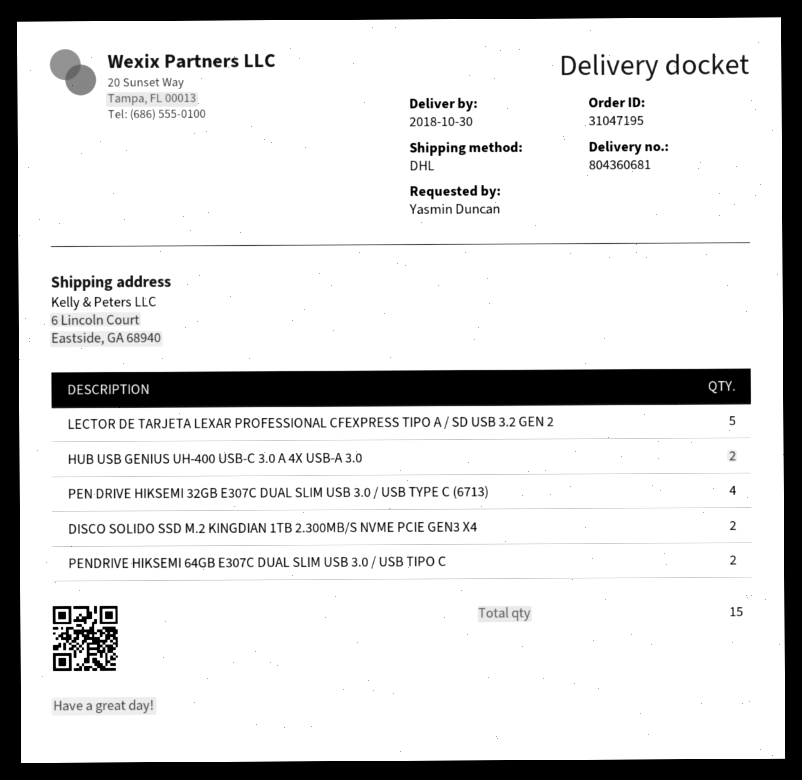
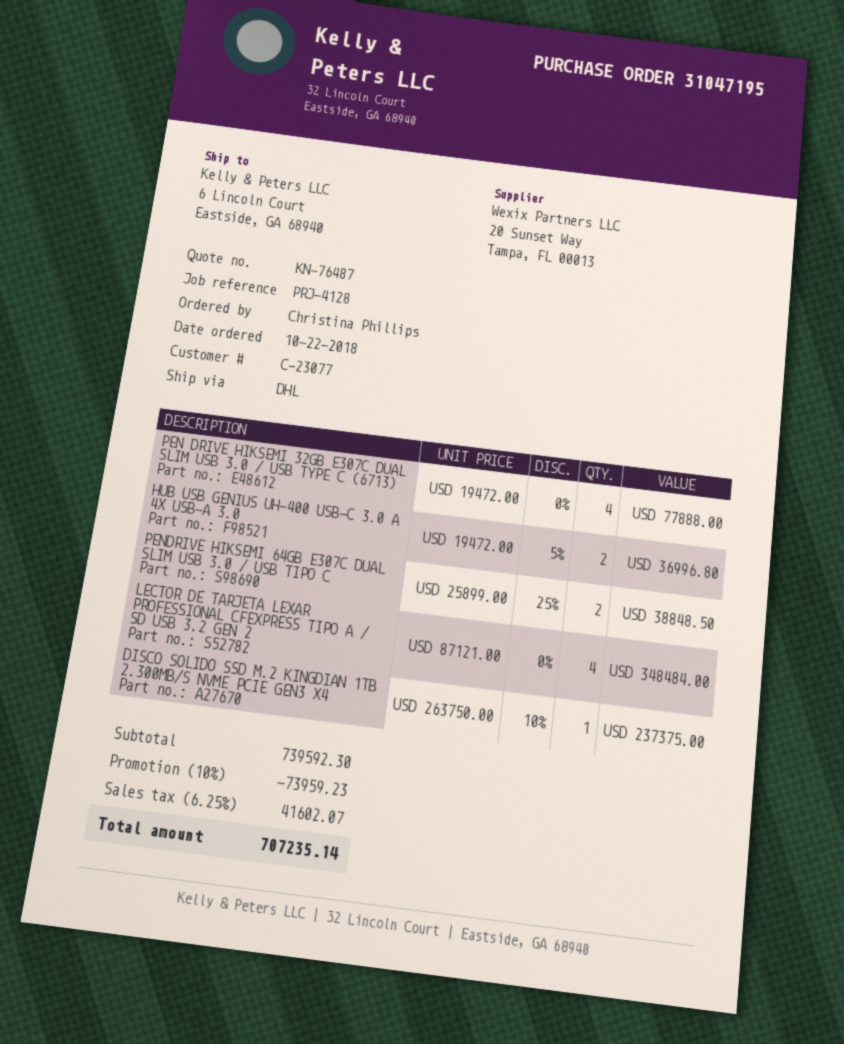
ordered by: Yasmin Duncan -> Christina Phillips
LECTOR DE TARJETA LEXAR PROFESSIONAL CFEXPRESS TIPO A / SD USB 3.2 GEN 2: 5 -> 4
DISCO SOLIDO SSD M.2 KINGDIAN 1TB 2.300MB/S NVME PCIE GEN3 X4: 2 -> 1

